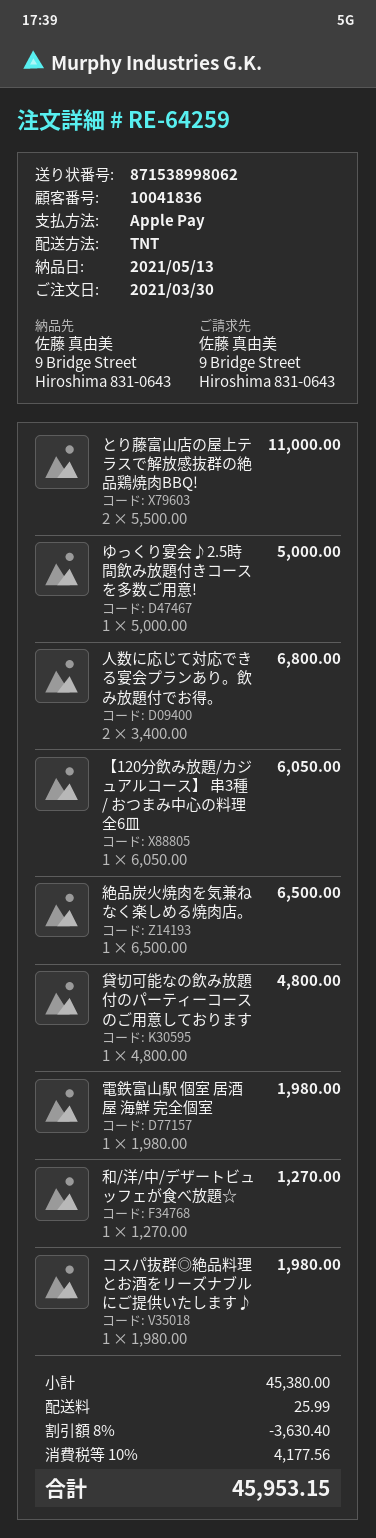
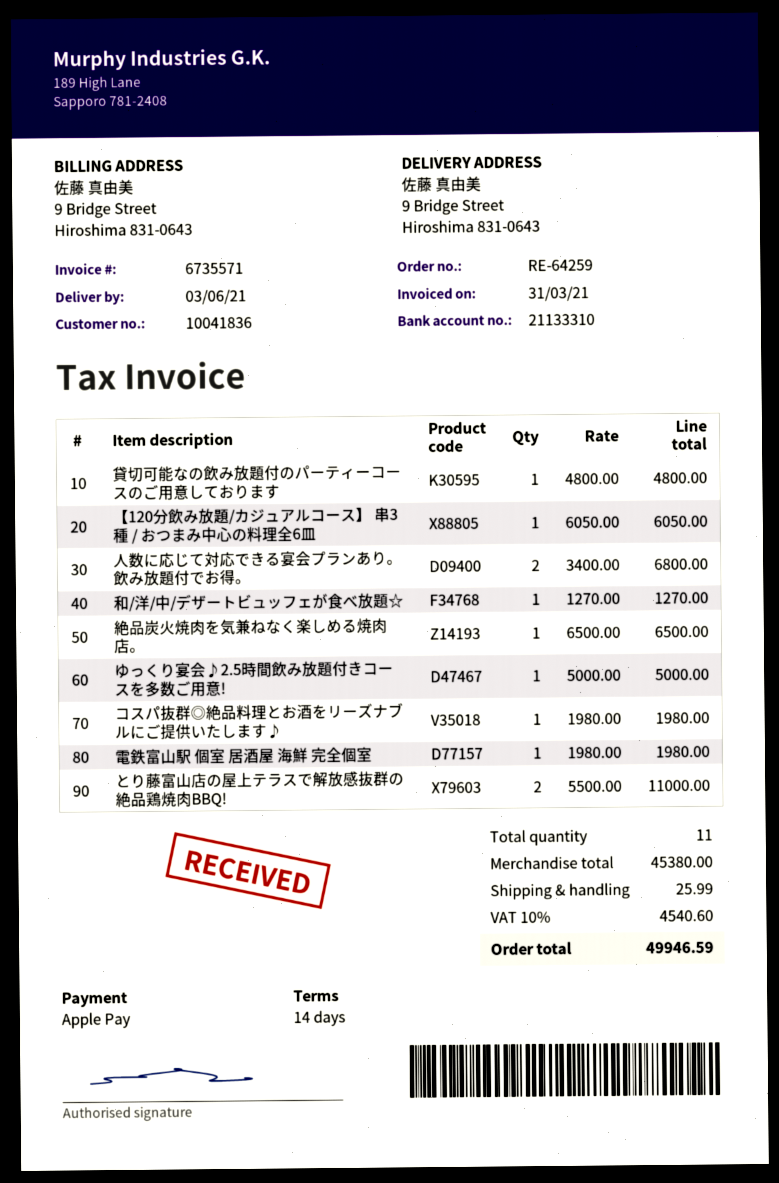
delivery date: 2021-05-13 -> 2021-06-03
discount: 8% = 3630.40 -> none
tax: 10% = 4177.56 -> 10% = 4540.60
total: 45953.15 -> 49946.59

